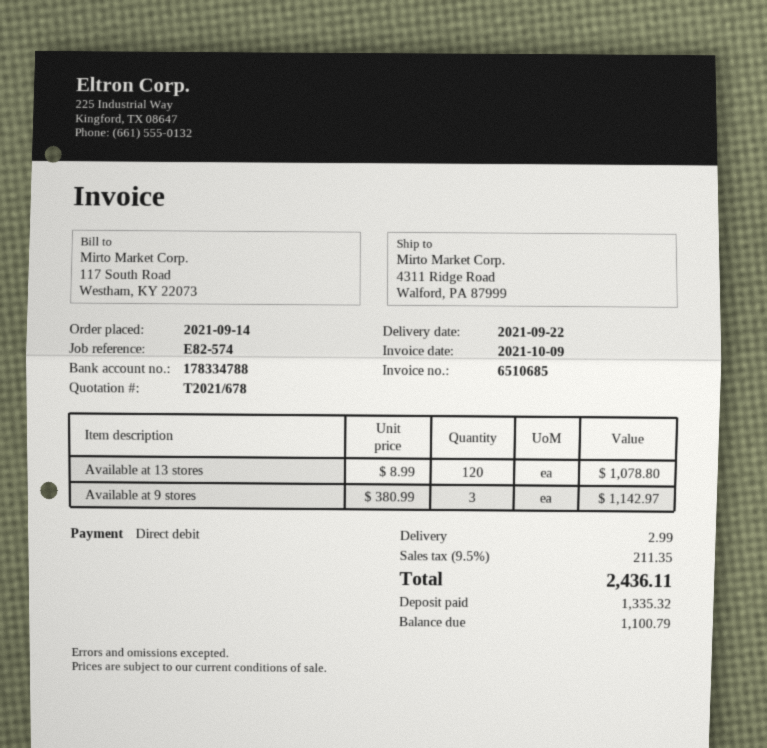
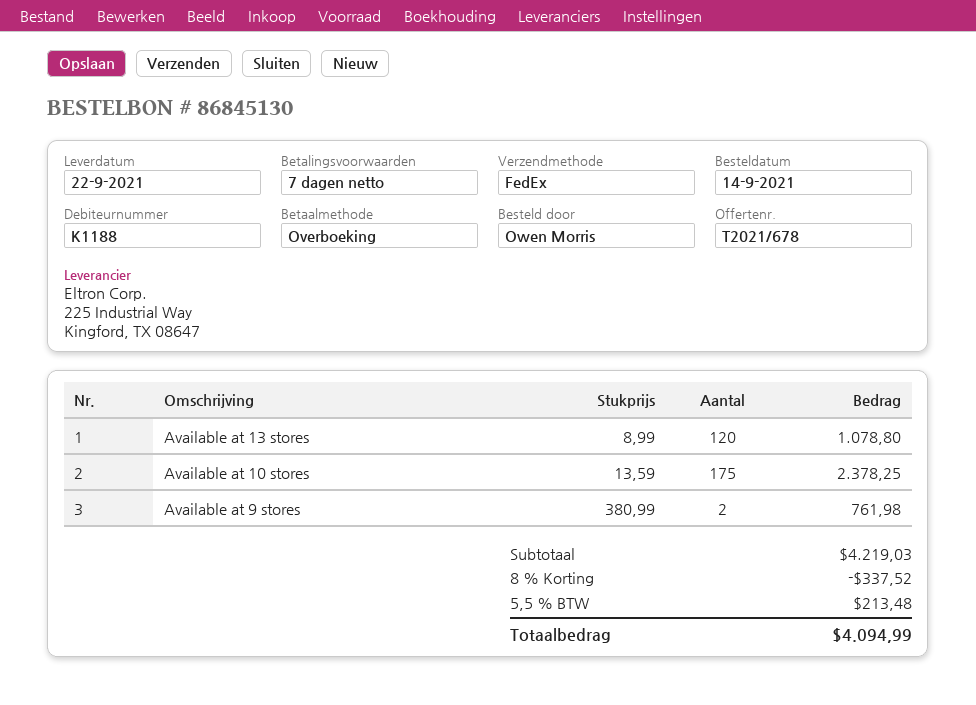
payment method: direct debit -> bank transfer
Available at 9 stores: 3 x 380.99 = 1142.97 -> 2 x 380.99 = 761.98
Available at 10 stores: none -> 175 x 13.59 = 2378.25
discount: none -> 8% = 337.52
shipping: 2.99 -> none
tax: 9.5% = 211.35 -> 5.5% = 213.48
total: 2436.11 -> 4094.99

